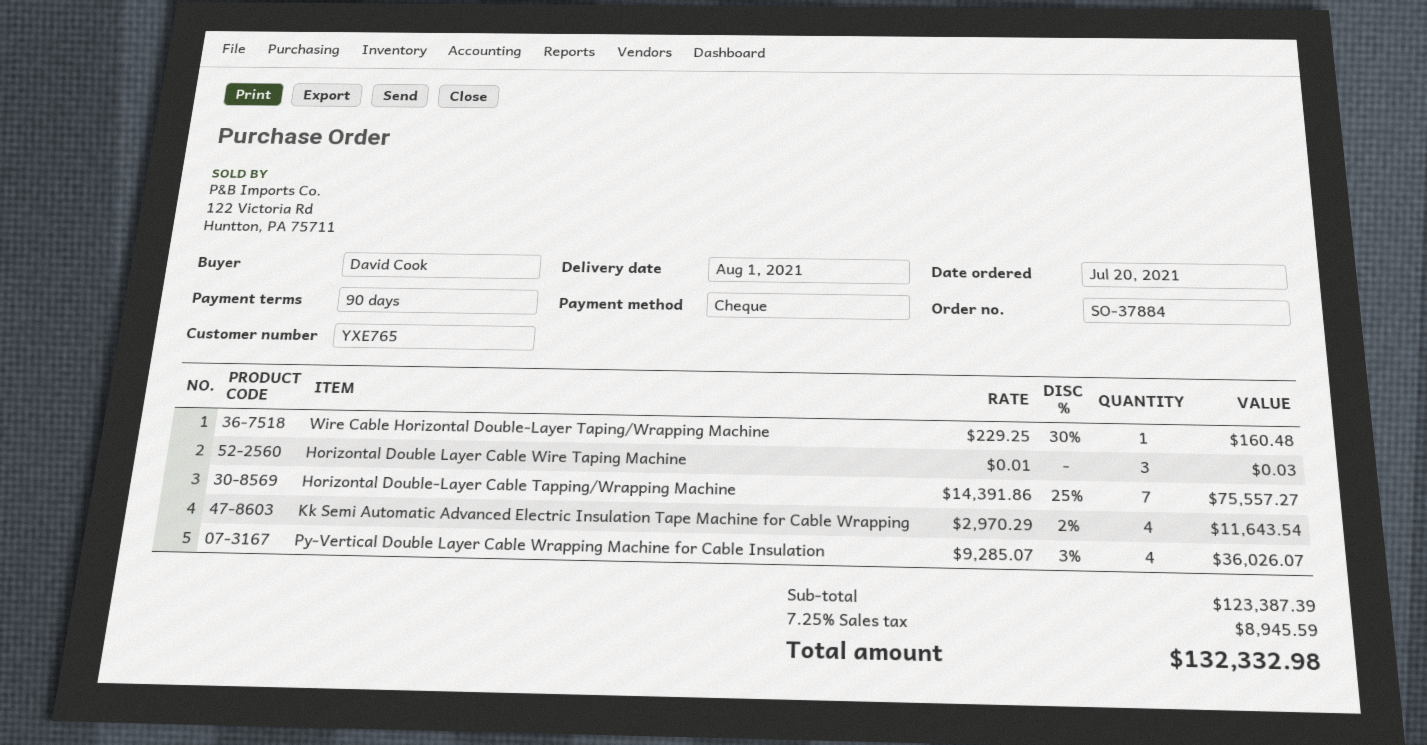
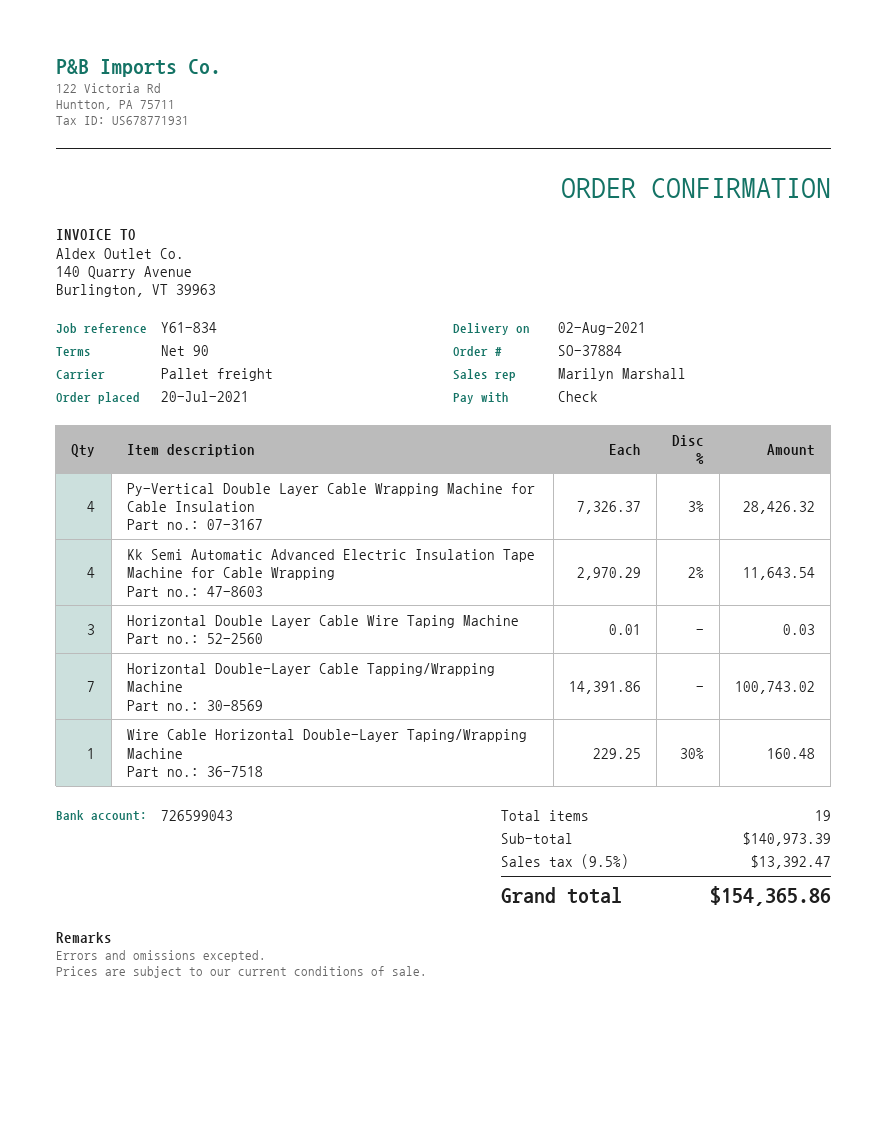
delivery date: 2021-08-01 -> 2021-08-02
Horizontal Double-Layer Cable Tapping/Wrapping Machine: 7 x 14391.86 - 25% = 75557.27 -> 7 x 14391.86 = 100743.02
Py-Vertical Double Layer Cable Wrapping Machine for Cable Insulation: 4 x 9285.07 - 3% = 36026.07 -> 4 x 7326.37 - 3% = 28426.32
subtotal: 123387.39 -> 140973.39
tax: 7.25% = 8945.59 -> 9.5% = 13392.47
total: 132332.98 -> 154365.86

